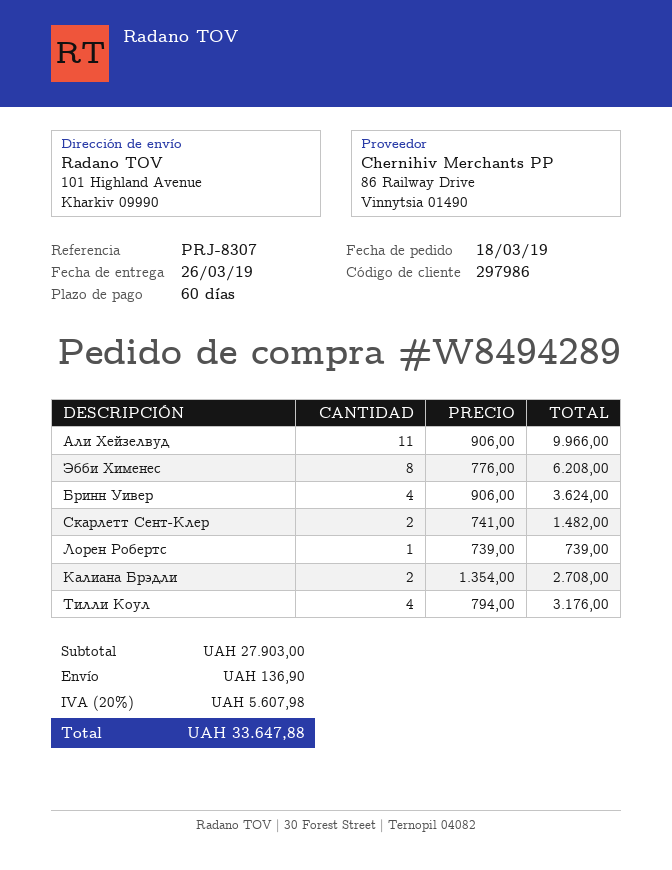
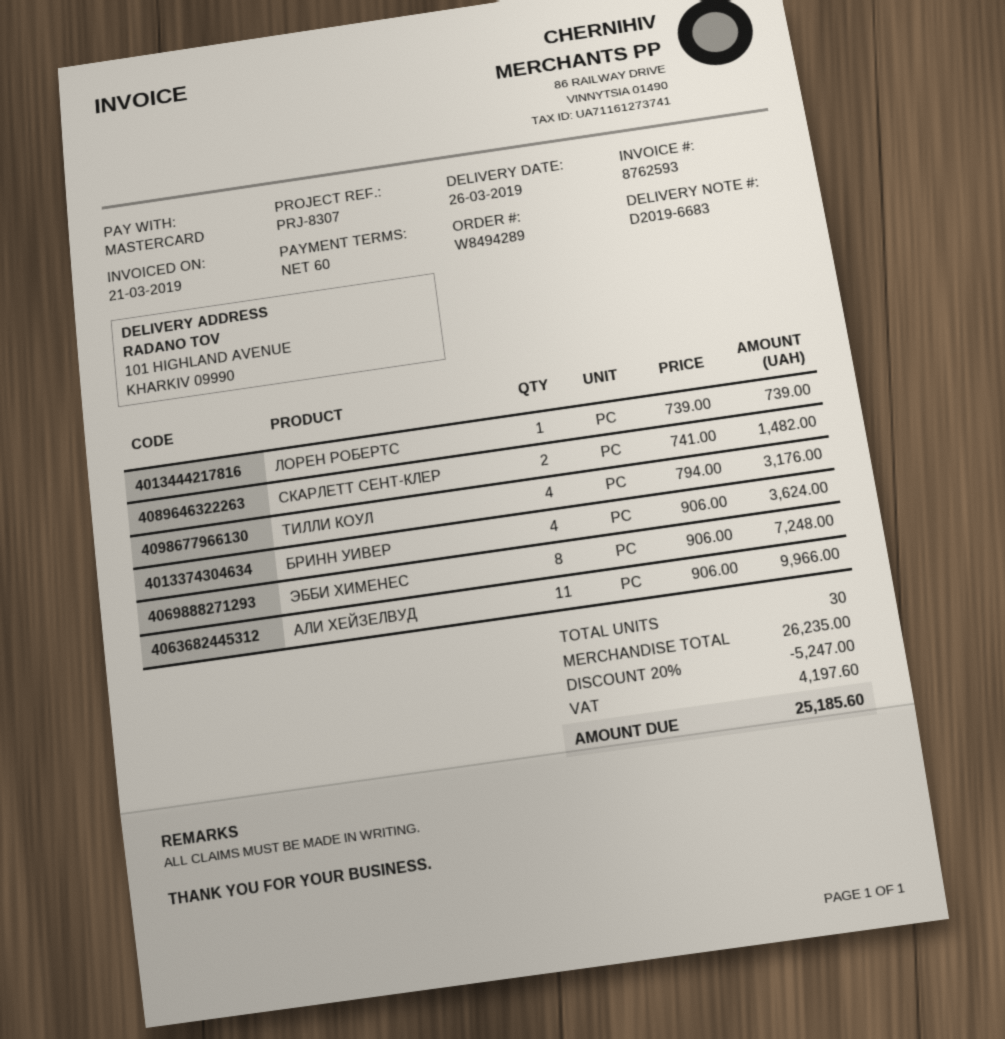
Эбби Хименес: 8 x 776.00 = 6208.00 -> 8 x 906.00 = 7248.00
Калиана Брэдли: 2 x 1354.00 = 2708.00 -> none
subtotal: 27903.00 -> 26235.00
discount: none -> 20% = 5247.00
shipping: 136.90 -> none
tax: 5607.98 -> 4197.60
total: 33647.88 -> 25185.60

